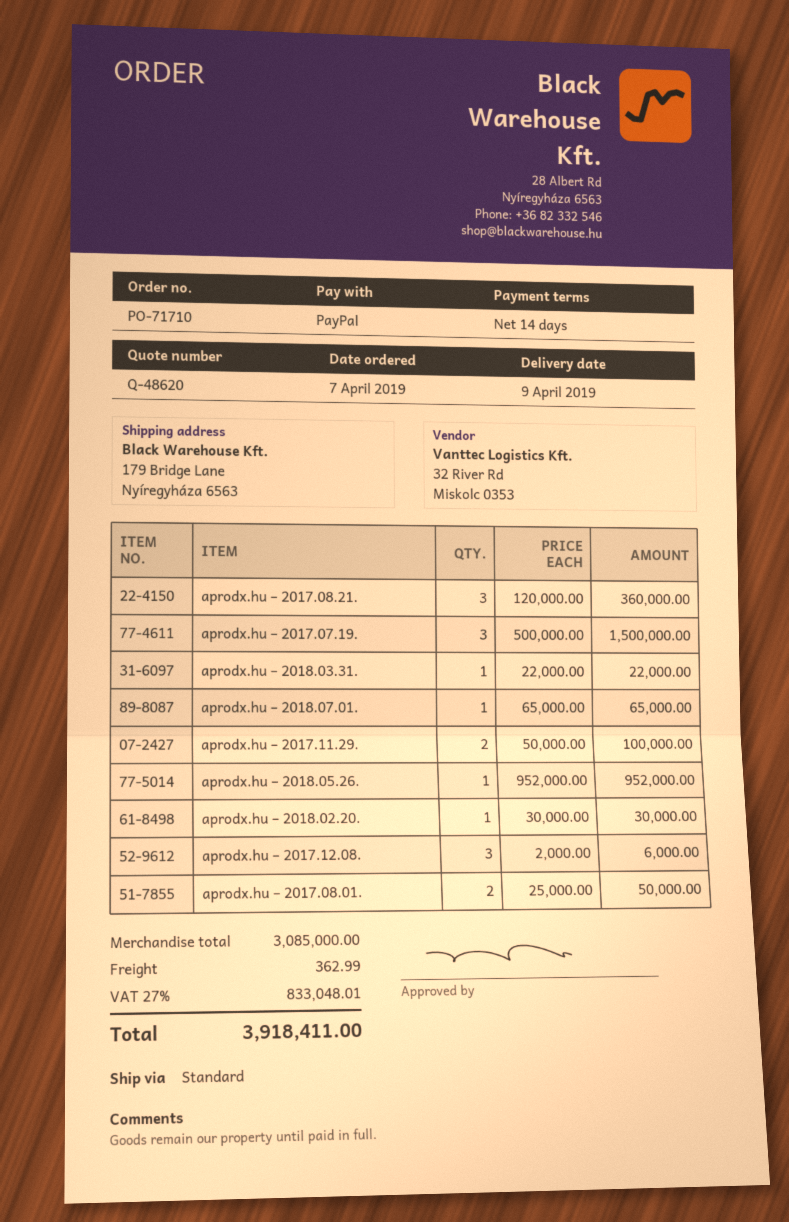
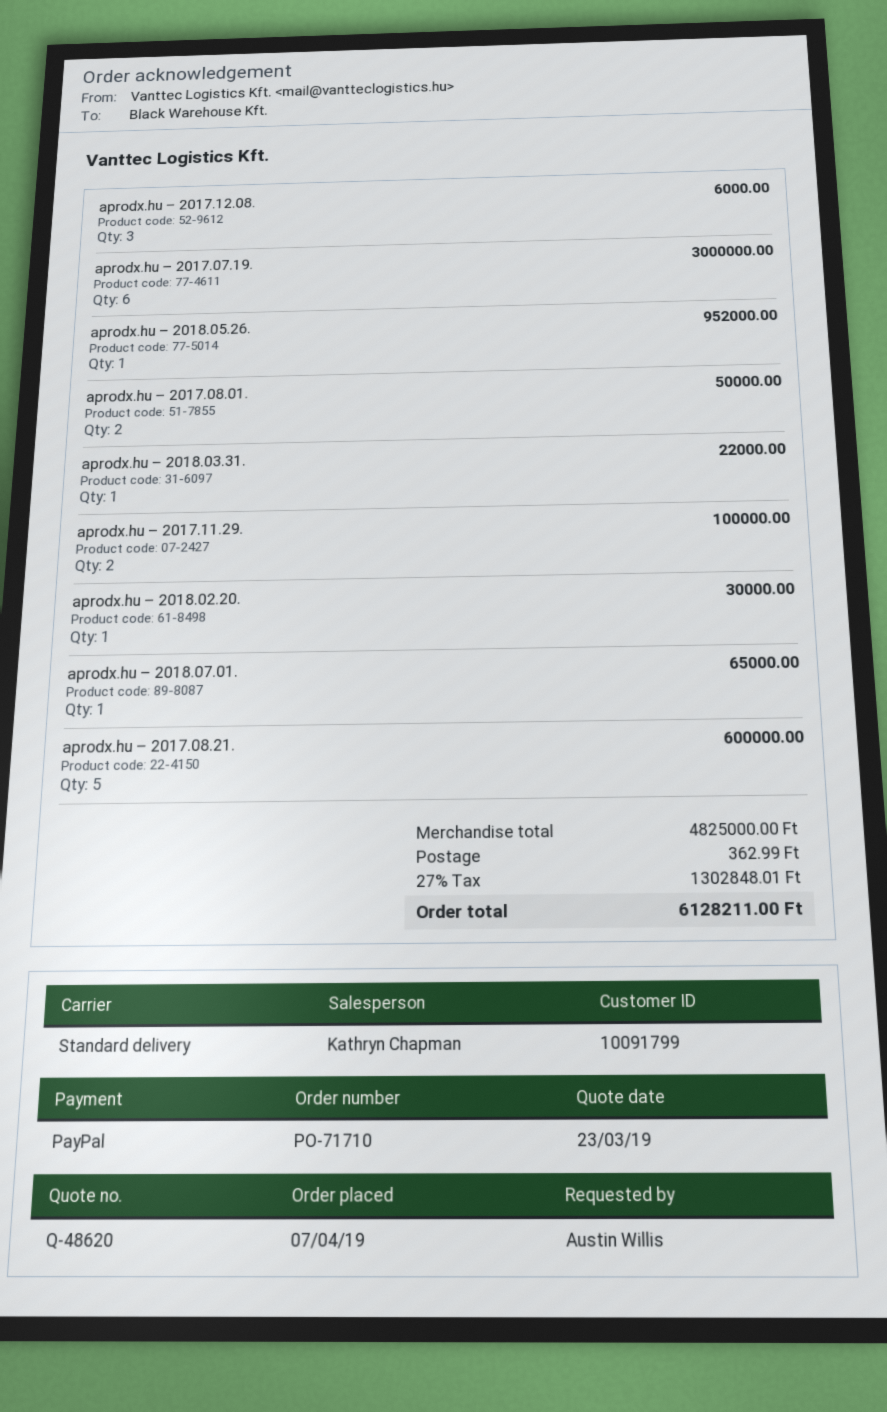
aprodx.hu – 2017.08.21.: 3 for 360000.00 -> 5 for 600000.00
aprodx.hu – 2017.07.19.: 3 for 1500000.00 -> 6 for 3000000.00
subtotal: 3085000.00 -> 4825000.00
tax: 27% = 833048.01 -> 27% = 1302848.01
total: 3918411.00 -> 6128211.00

